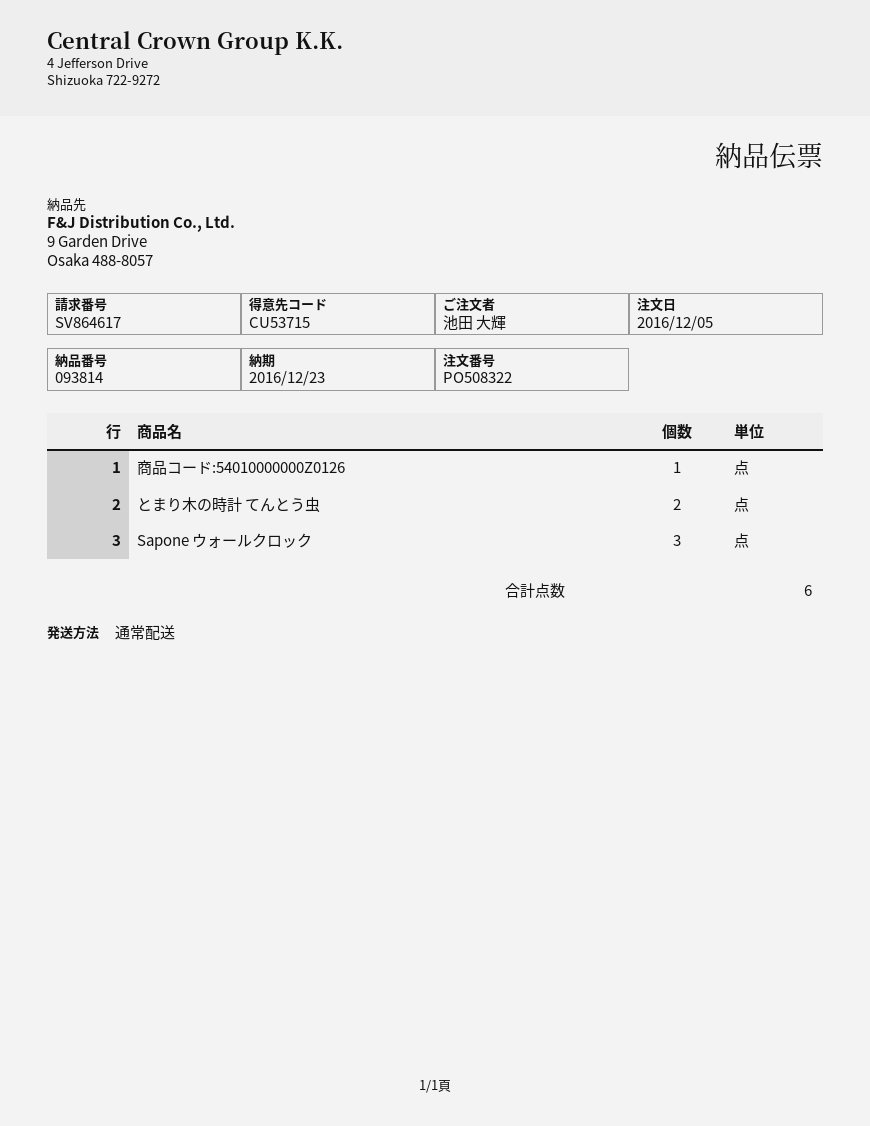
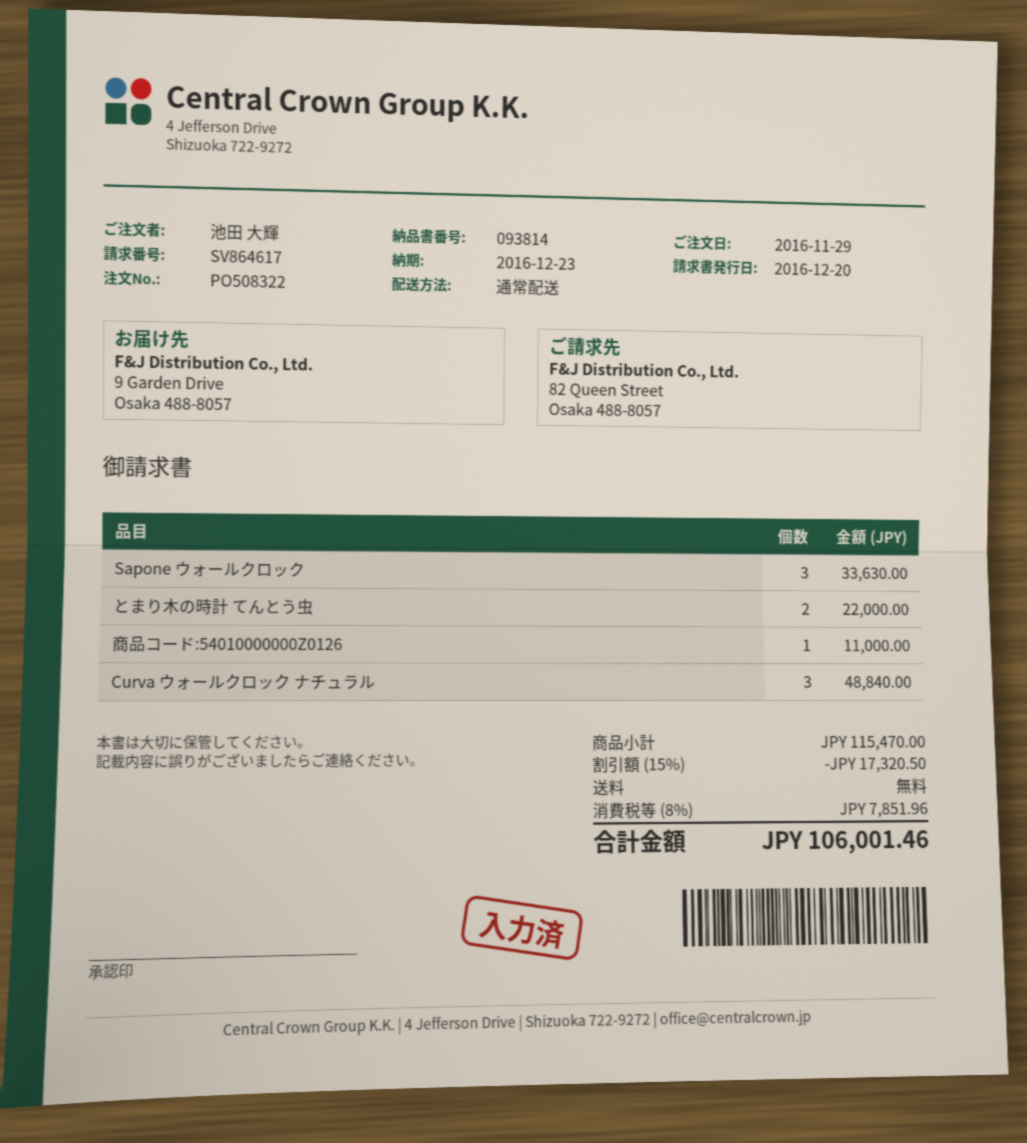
order date: 2016-12-05 -> 2016-11-29
Curva ウォールクロック ナチュラル: none -> 3

